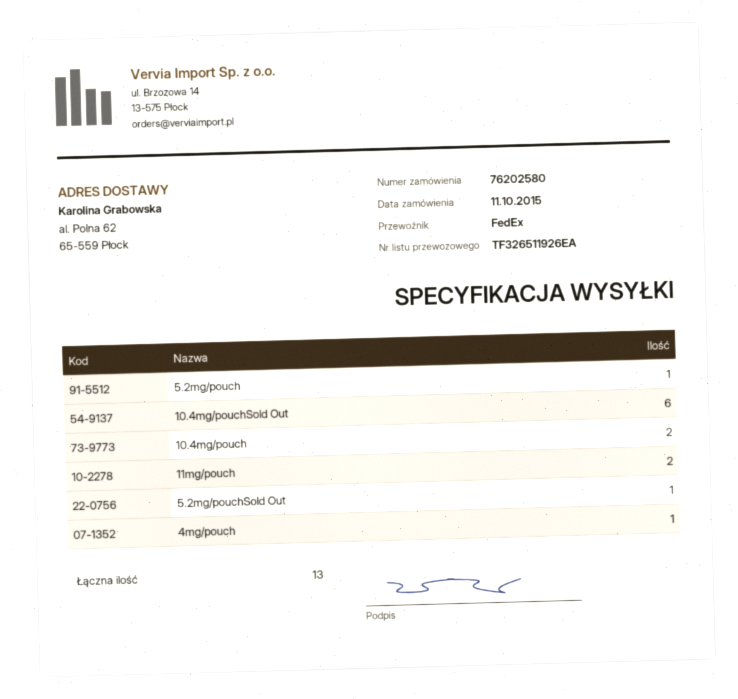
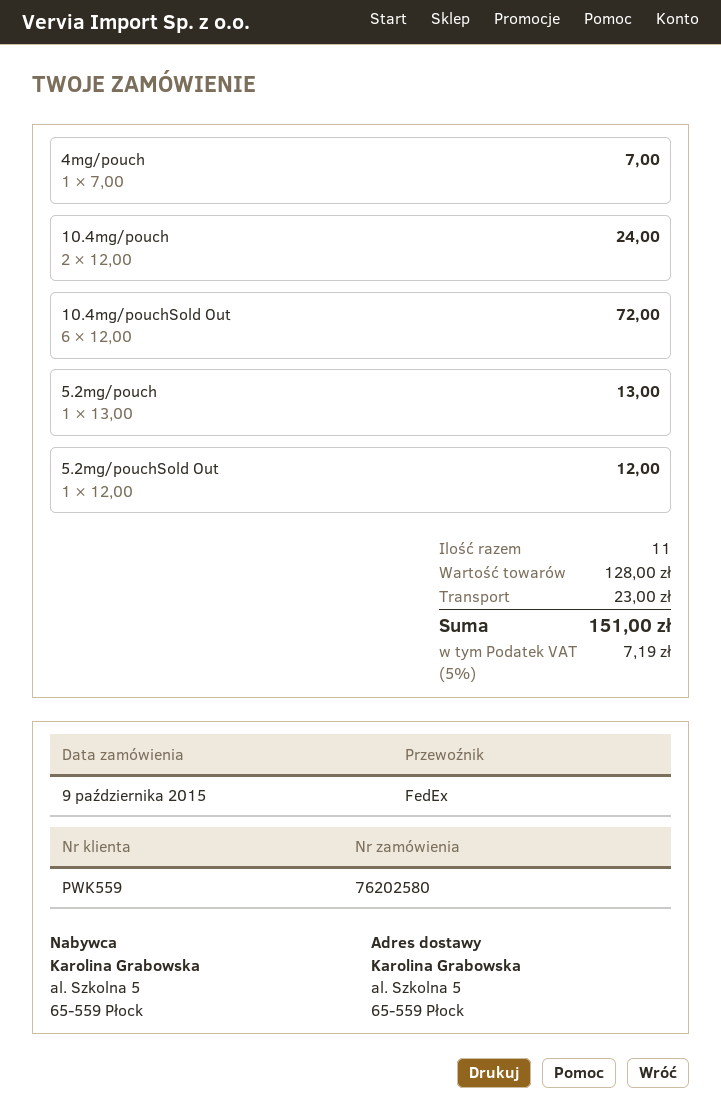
order date: 2015-10-11 -> 2015-10-09
ship to: al. Polna 62, 65-559 Płock -> al. Szkolna 5, 65-559 Płock
11mg/pouch: 2 -> none
total quantity: 13 -> 11

